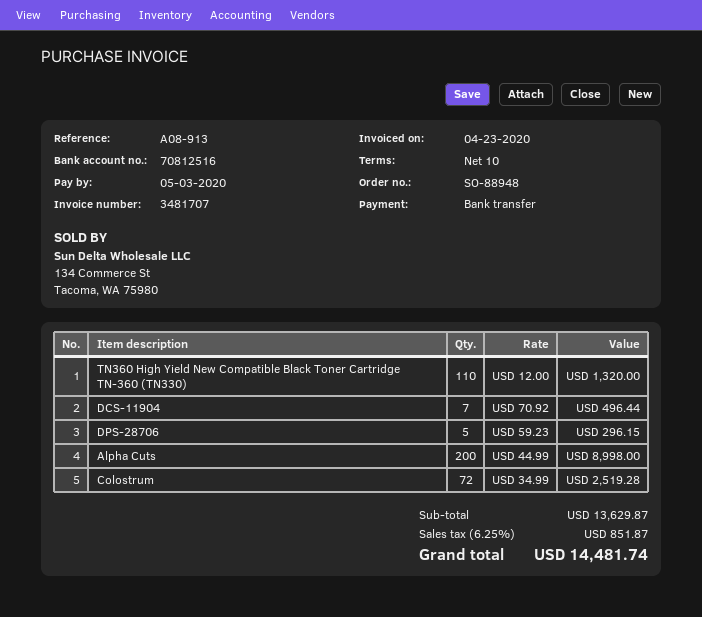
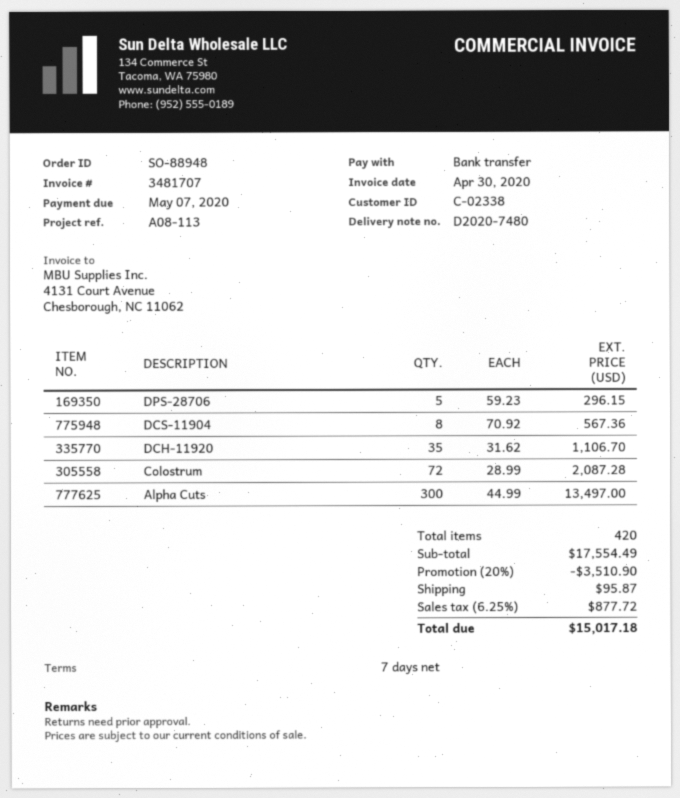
invoice date: 2020-04-23 -> 2020-04-30
payment terms: 10 days -> 7 days
due date: 2020-05-03 -> 2020-05-07
reference: A08-913 -> A08-113
TN360 High Yield New Compatible Black Toner Cartridge TN-360 (TN330): 110 x 12.00 = 1320.00 -> none
DCS-11904: 7 x 70.92 = 496.44 -> 8 x 70.92 = 567.36
Alpha Cuts: 200 x 44.99 = 8998.00 -> 300 x 44.99 = 13497.00
Colostrum: 72 x 34.99 = 2519.28 -> 72 x 28.99 = 2087.28
DCH-11920: none -> 35 x 31.62 = 1106.70
subtotal: 13629.87 -> 17554.49
discount: none -> 20% = 3510.90
shipping: none -> 95.87
tax: 6.25% = 851.87 -> 6.25% = 877.72
total: 14481.74 -> 15017.18

